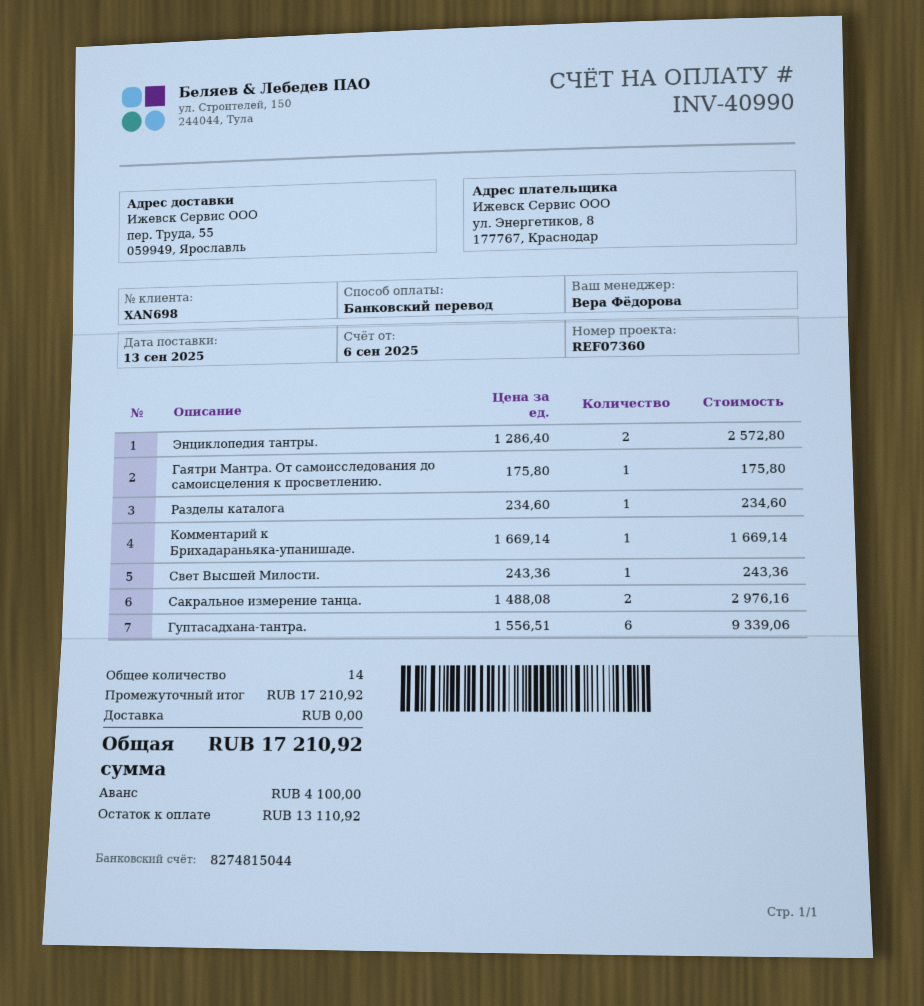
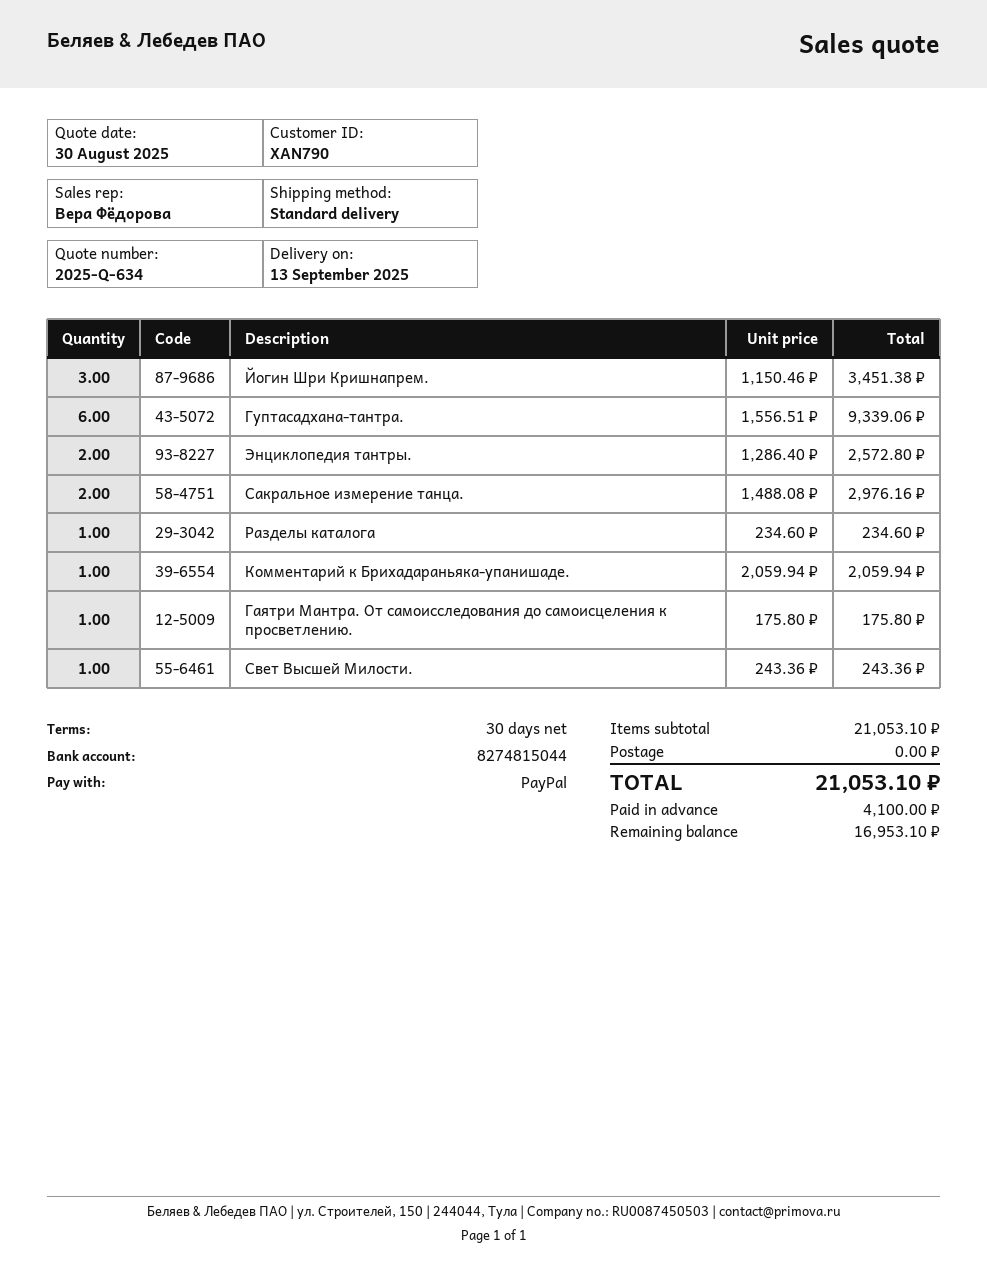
customer number: XAN698 -> XAN790
payment method: bank transfer -> PayPal
Комментарий к Брихадараньяка-упанишаде.: 1 x 1669.14 = 1669.14 -> 1 x 2059.94 = 2059.94
Йогин Шри Кришнапрем.: none -> 3 x 1150.46 = 3451.38
subtotal: 17210.92 -> 21053.10
total: 17210.92 -> 21053.10
balance: 13110.92 -> 16953.10

